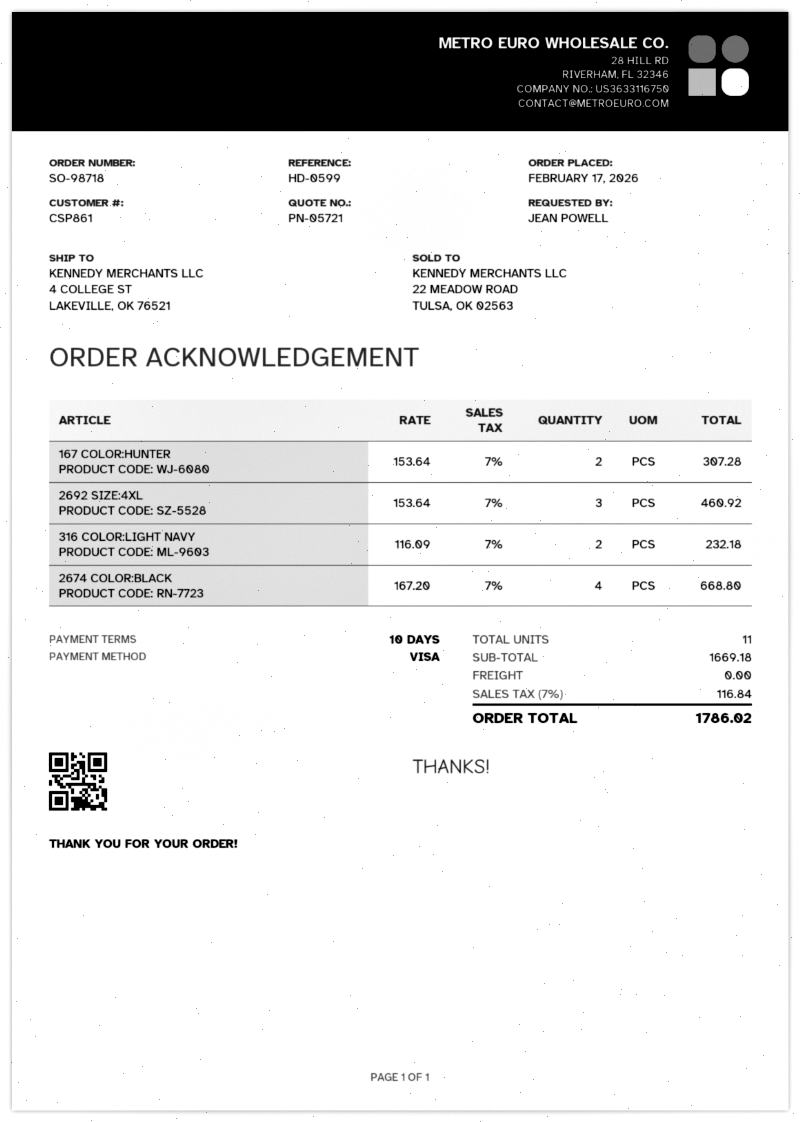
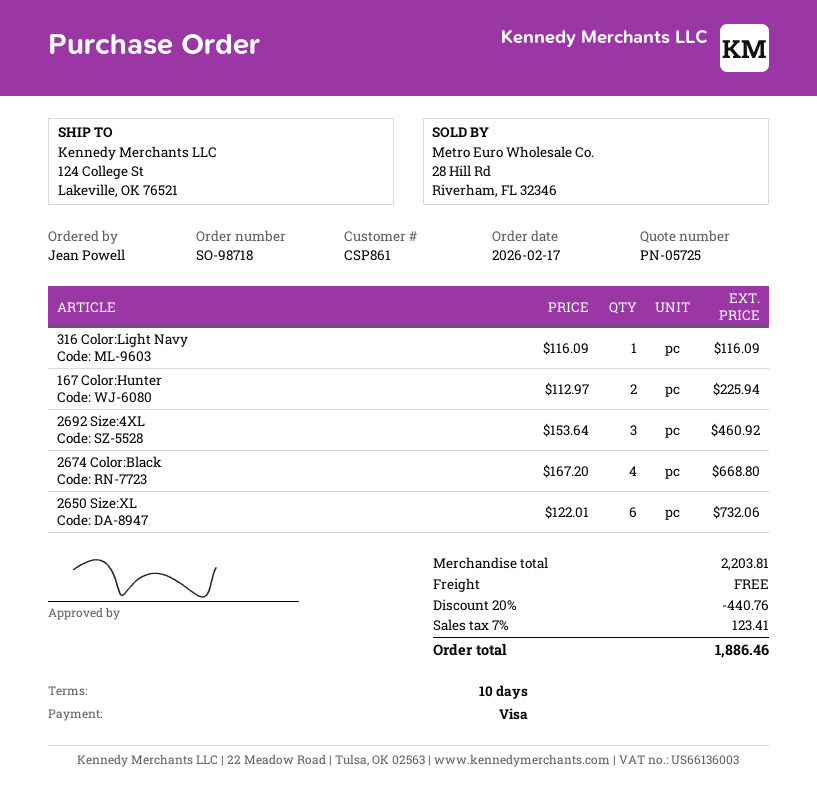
quote number: PN-05721 -> PN-05725
ship to: 4 COLLEGE ST, LAKEVILLE, OK 76521 -> 124 College St, Lakeville, OK 76521
167 COLOR:HUNTER: 2 x 153.64 = 307.28 -> 2 x 112.97 = 225.94
316 COLOR:LIGHT NAVY: 2 x 116.09 = 232.18 -> 1 x 116.09 = 116.09
2650 Size:XL: none -> 6 x 122.01 = 732.06
subtotal: 1669.18 -> 2203.81
discount: none -> 20% = 440.76
tax: 7% = 116.84 -> 7% = 123.41
total: 1786.02 -> 1886.46

